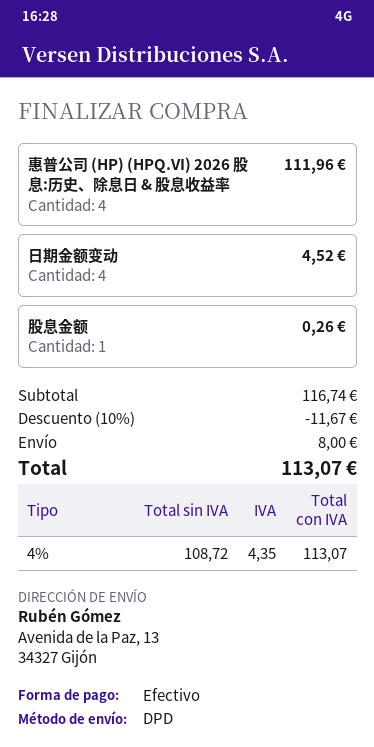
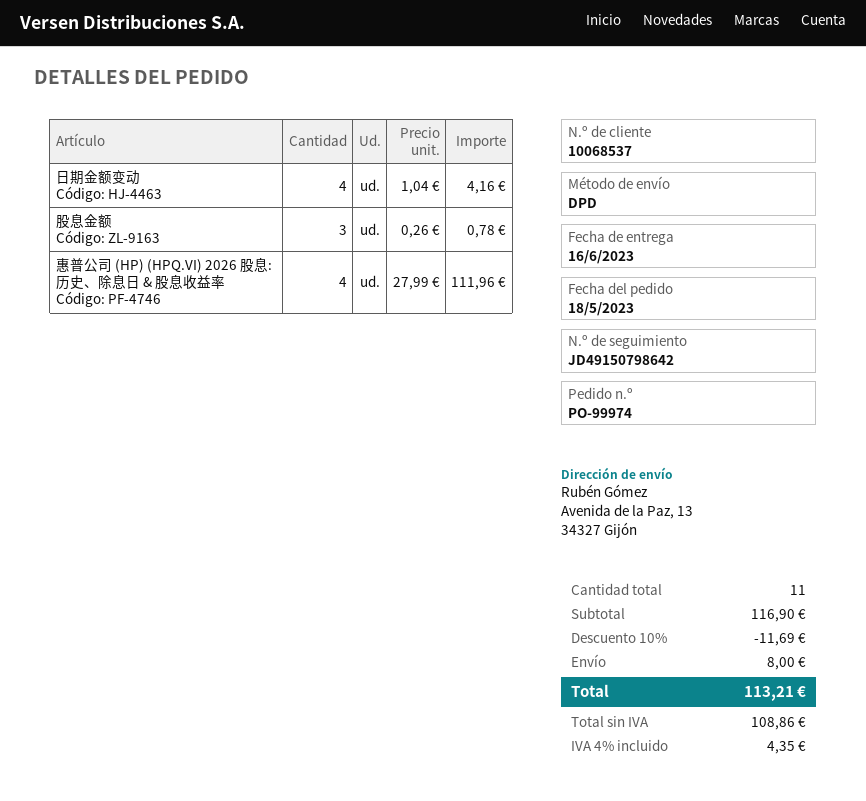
日期金额变动: 4 for 4.52 -> 4 for 4.16
股息金额: 1 for 0.26 -> 3 for 0.78
subtotal: 116.74 -> 116.90
discount: 10% = 11.67 -> 10% = 11.69
net: 108.72 -> 108.86
total: 113.07 -> 113.21

